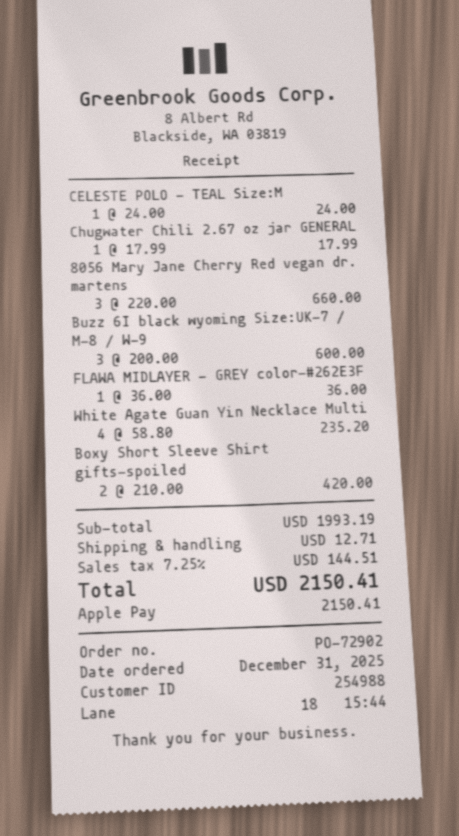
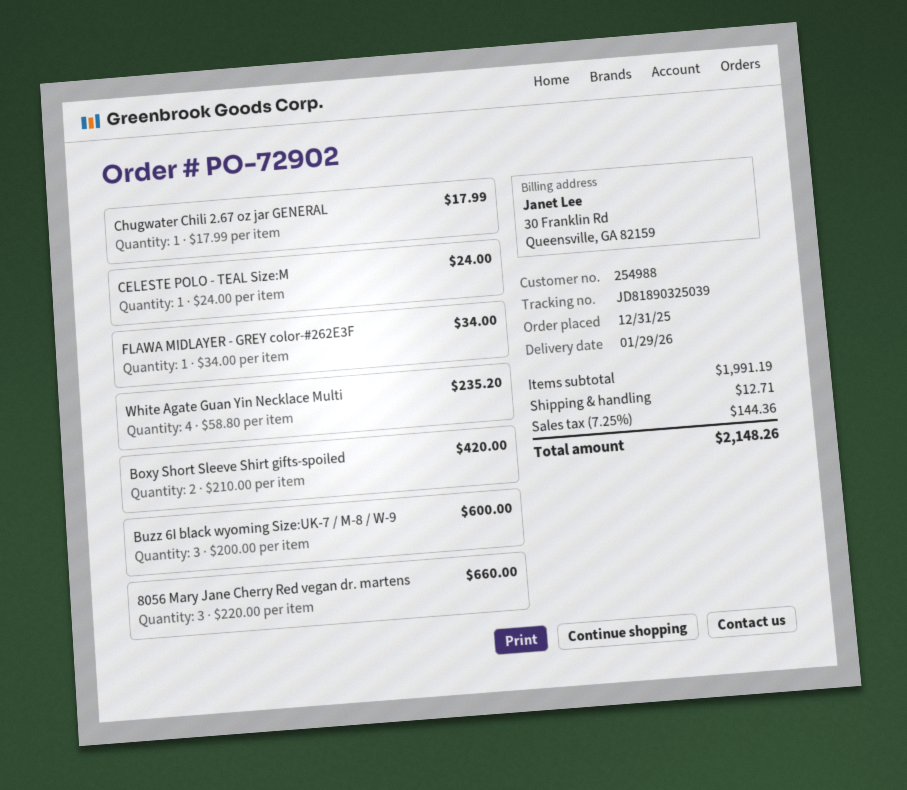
FLAWA MIDLAYER - GREY color-#262E3F: 1 x 36.00 = 36.00 -> 1 x 34.00 = 34.00
subtotal: 1993.19 -> 1991.19
tax: 7.25% = 144.51 -> 7.25% = 144.36
total: 2150.41 -> 2148.26

